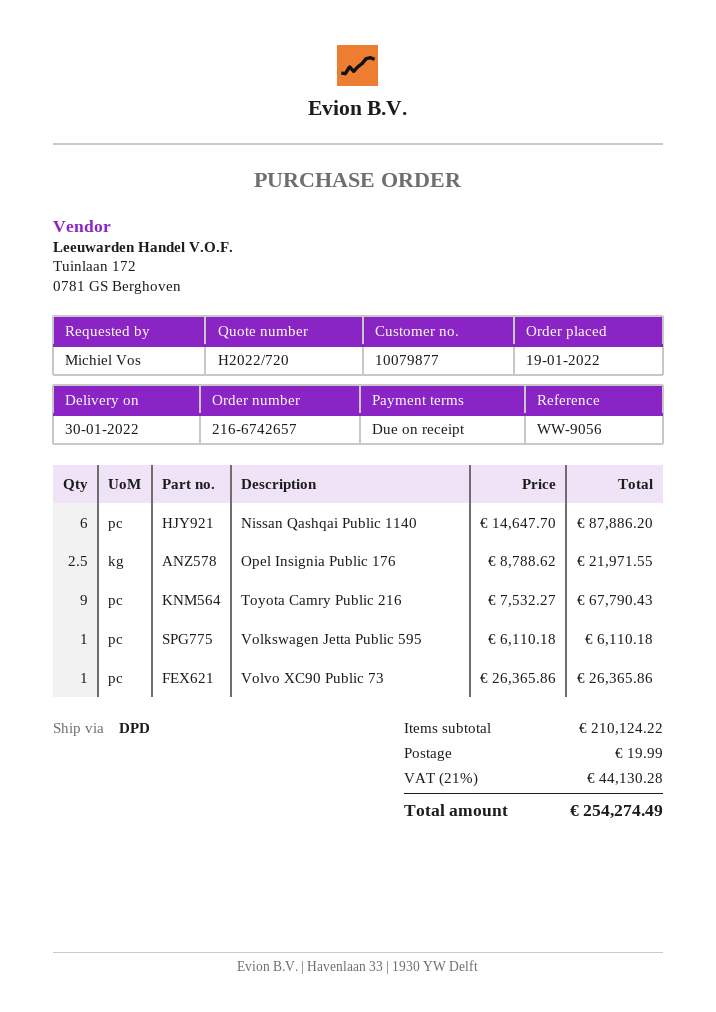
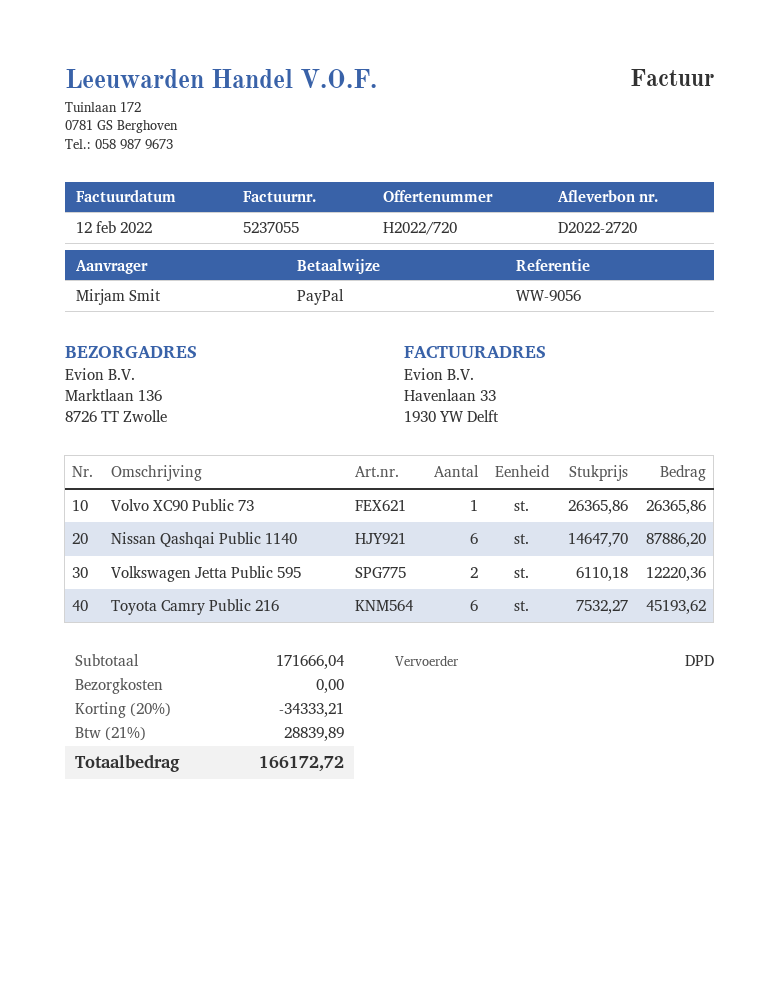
ordered by: Michiel Vos -> Mirjam Smit
Opel Insignia Public 176: 2.5 x 8788.62 = 21971.55 -> none
Toyota Camry Public 216: 9 x 7532.27 = 67790.43 -> 6 x 7532.27 = 45193.62
Volkswagen Jetta Public 595: 1 x 6110.18 = 6110.18 -> 2 x 6110.18 = 12220.36
subtotal: 210124.22 -> 171666.04
discount: none -> 20% = 34333.21
shipping: 19.99 -> 0.00
tax: 21% = 44130.28 -> 21% = 28839.89
total: 254274.49 -> 166172.72

